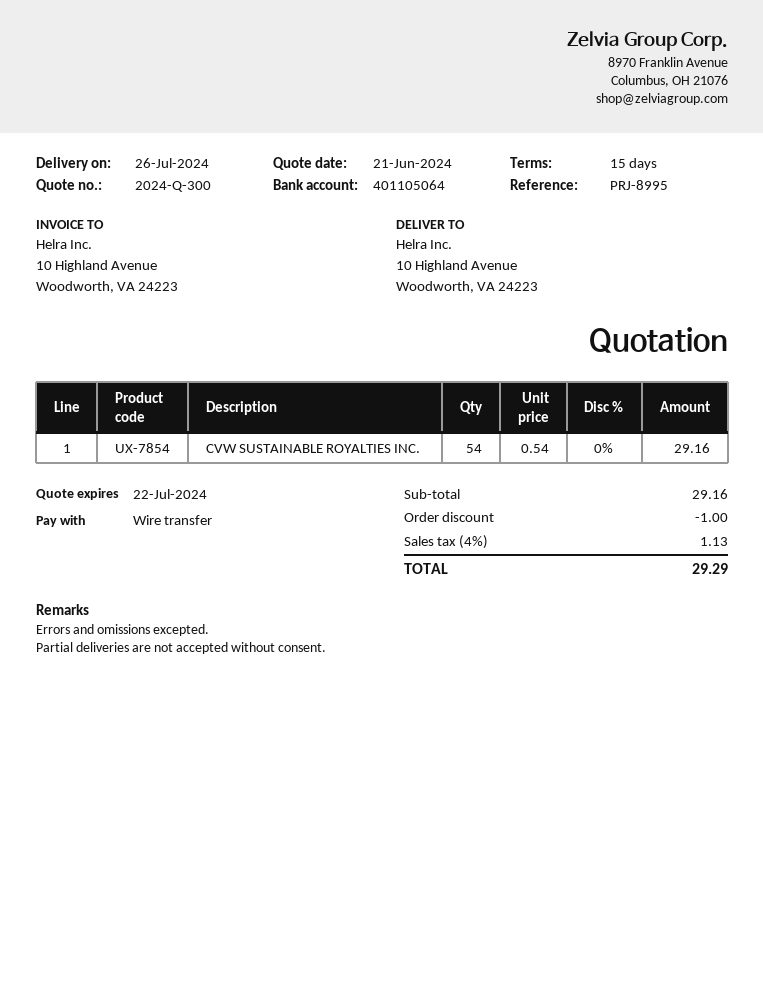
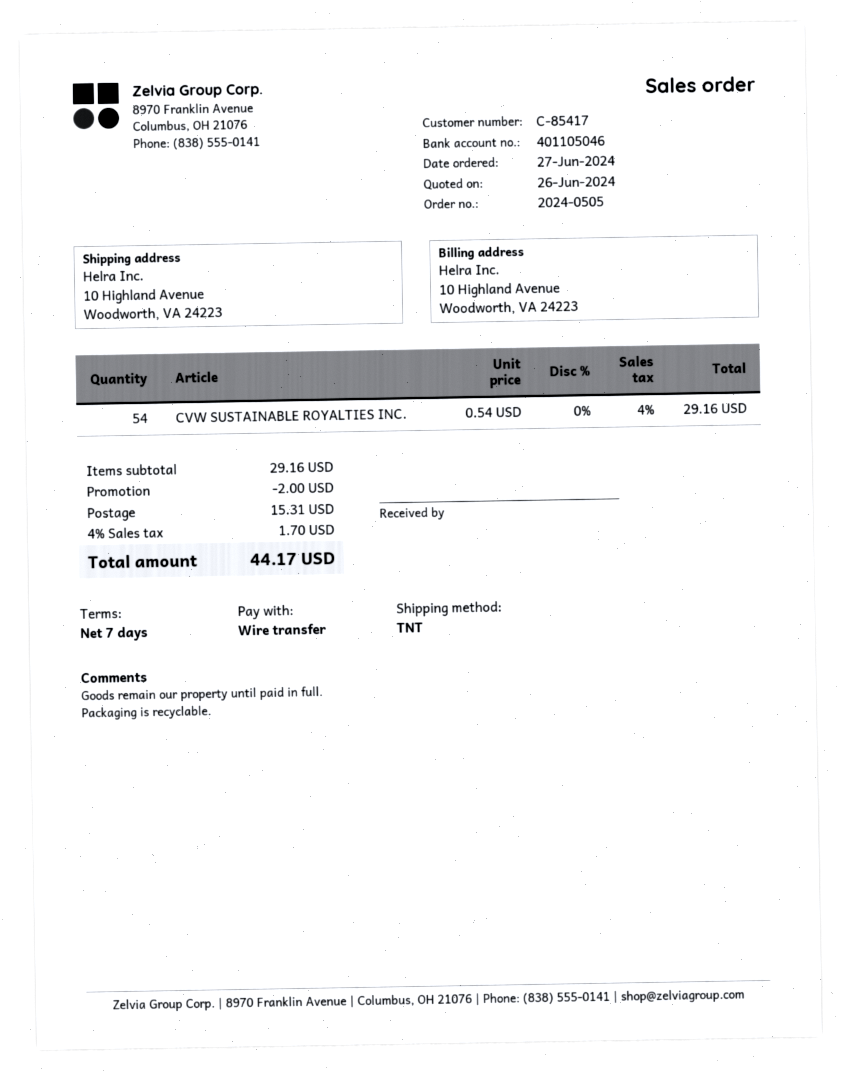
quote date: 2024-06-21 -> 2024-06-26
payment terms: 15 days -> 7 days
bank account: 401105064 -> 401105046
discount: 1.00 -> 2.00
shipping: none -> 15.31
tax: 4% = 1.13 -> 4% = 1.70
total: 29.29 -> 44.17

